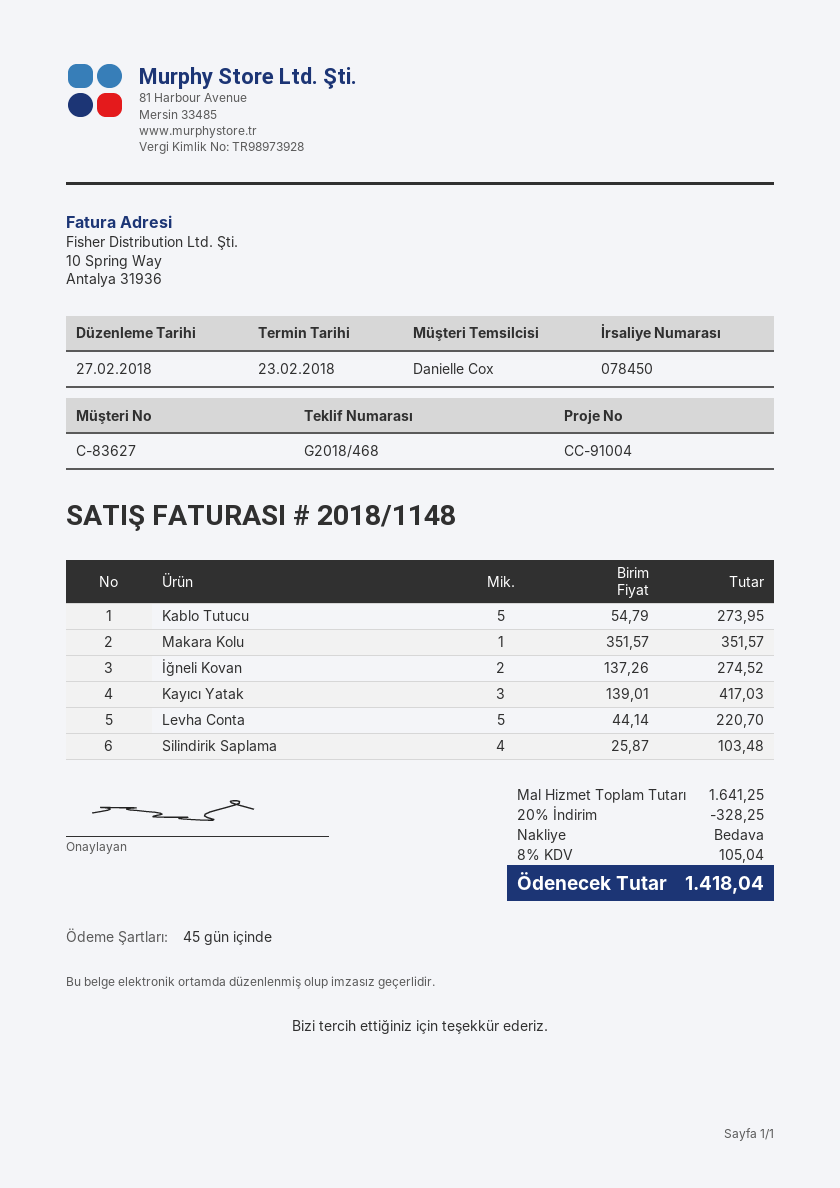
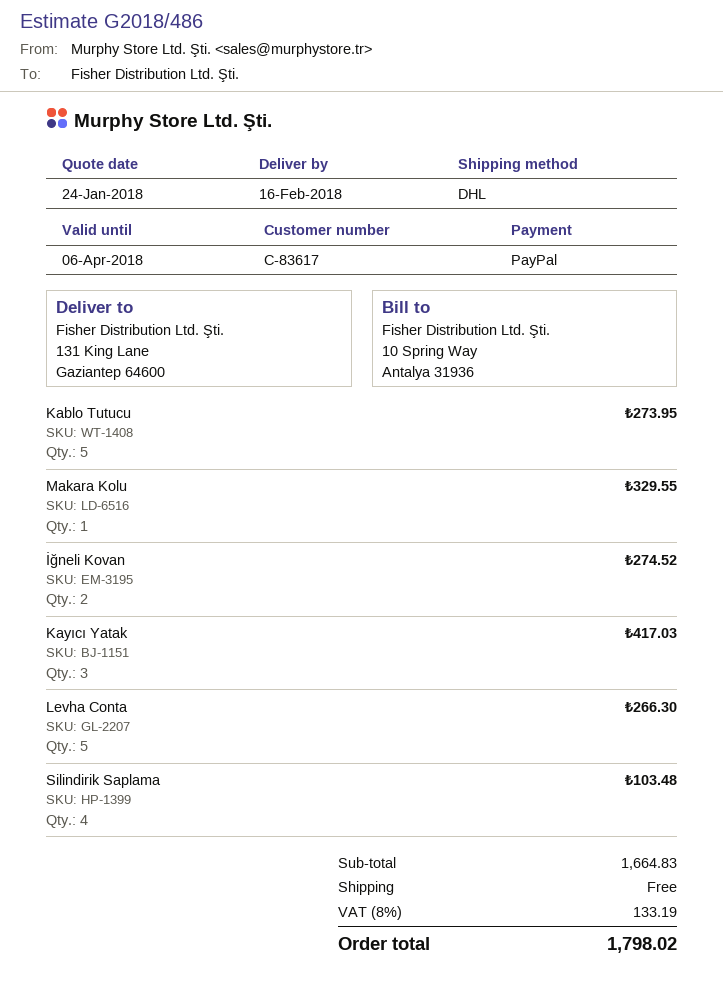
quote number: G2018/468 -> G2018/486
delivery date: 2018-02-23 -> 2018-02-16
customer number: C-83627 -> C-83617
Makara Kolu: 1 for 351.57 -> 1 for 329.55
Levha Conta: 5 for 220.70 -> 5 for 266.30
subtotal: 1641.25 -> 1664.83
discount: 20% = 328.25 -> none
tax: 8% = 105.04 -> 8% = 133.19
total: 1418.04 -> 1798.02

